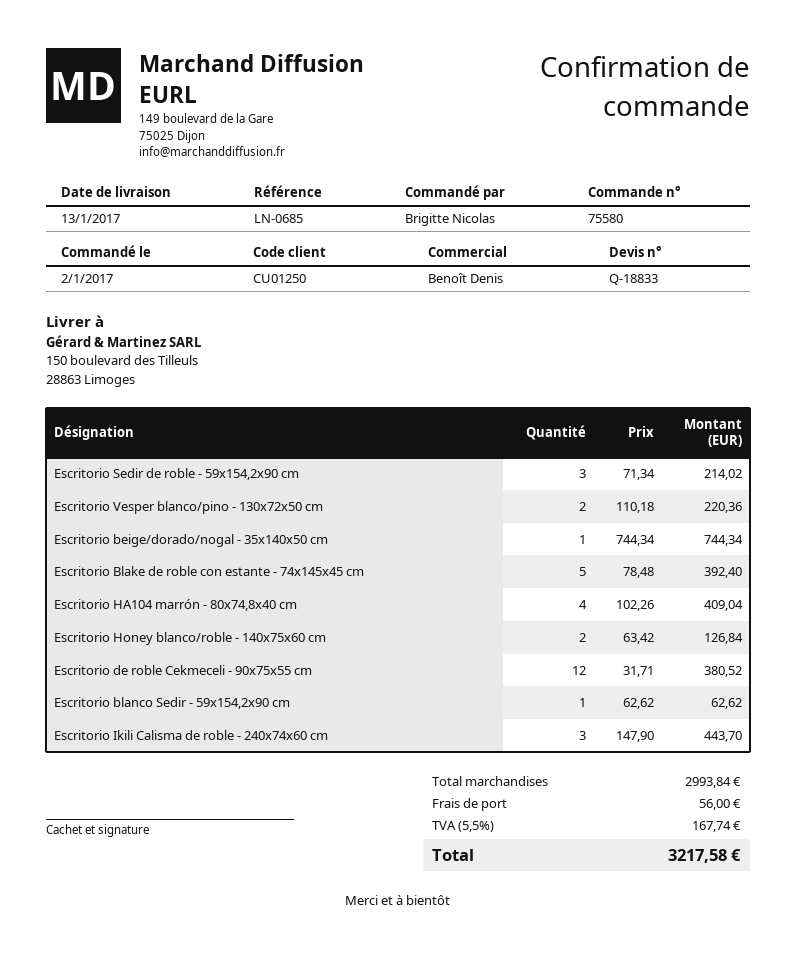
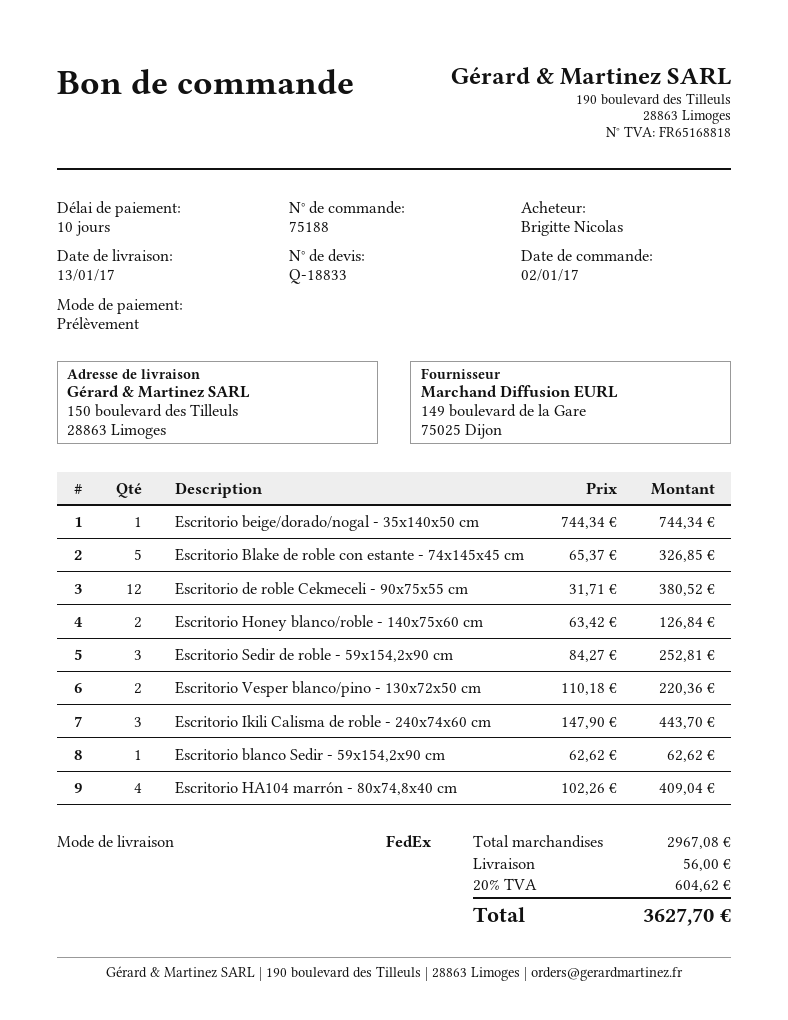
order number: 75580 -> 75188
Escritorio Sedir de roble - 59x154,2x90 cm: 3 x 71.34 = 214.02 -> 3 x 84.27 = 252.81
Escritorio Blake de roble con estante - 74x145x45 cm: 5 x 78.48 = 392.40 -> 5 x 65.37 = 326.85
subtotal: 2993.84 -> 2967.08
tax: 5.5% = 167.74 -> 20% = 604.62
total: 3217.58 -> 3627.70

